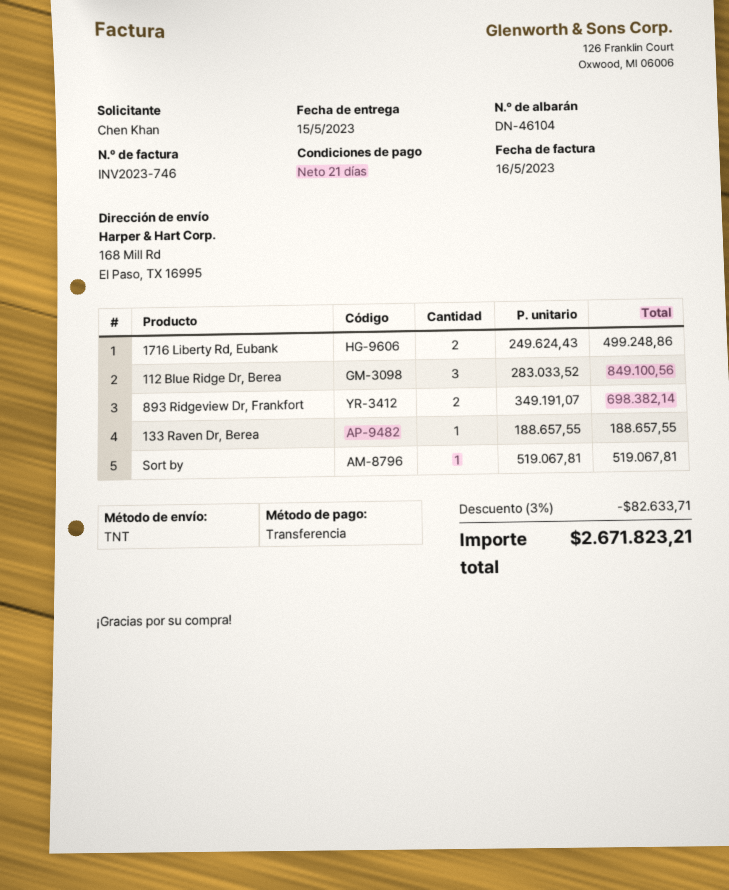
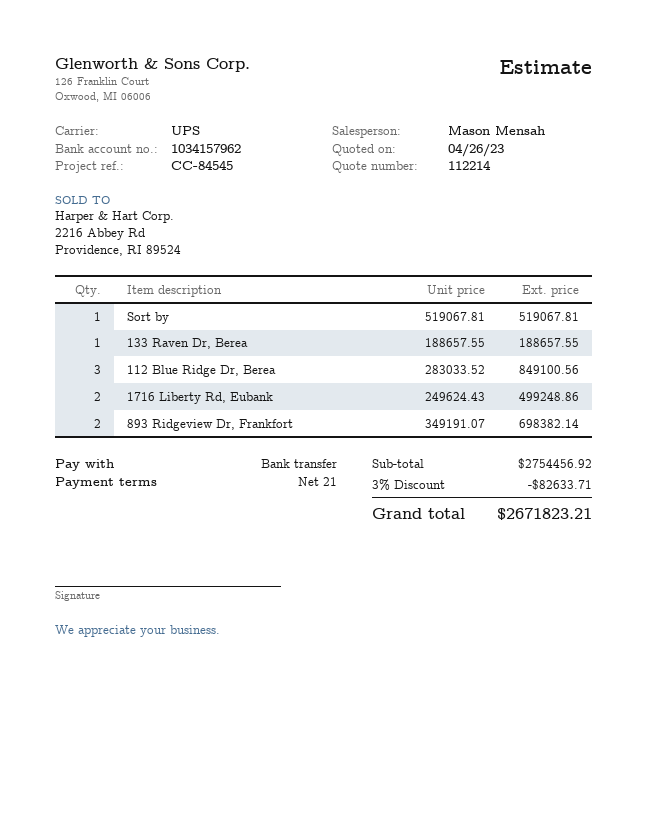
shipping method: TNT -> UPS

